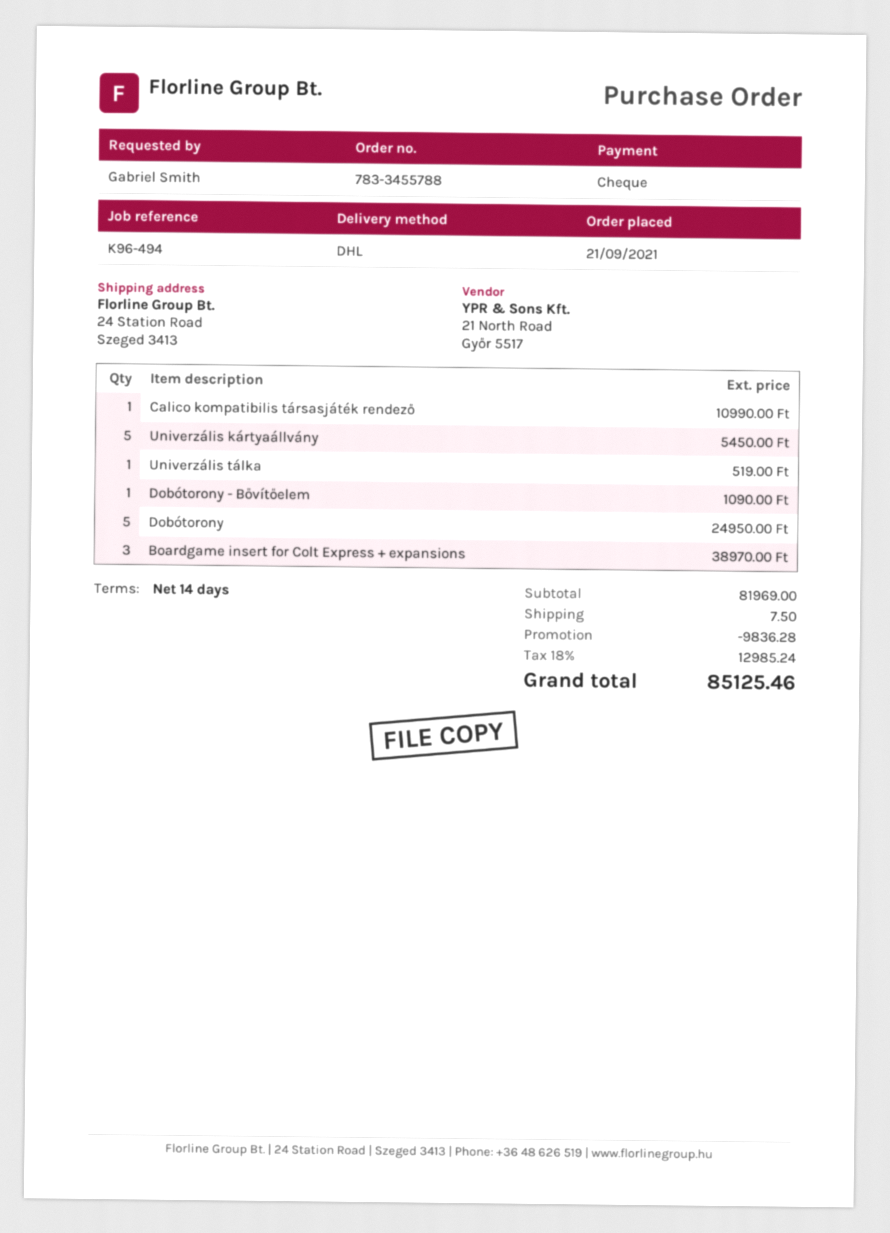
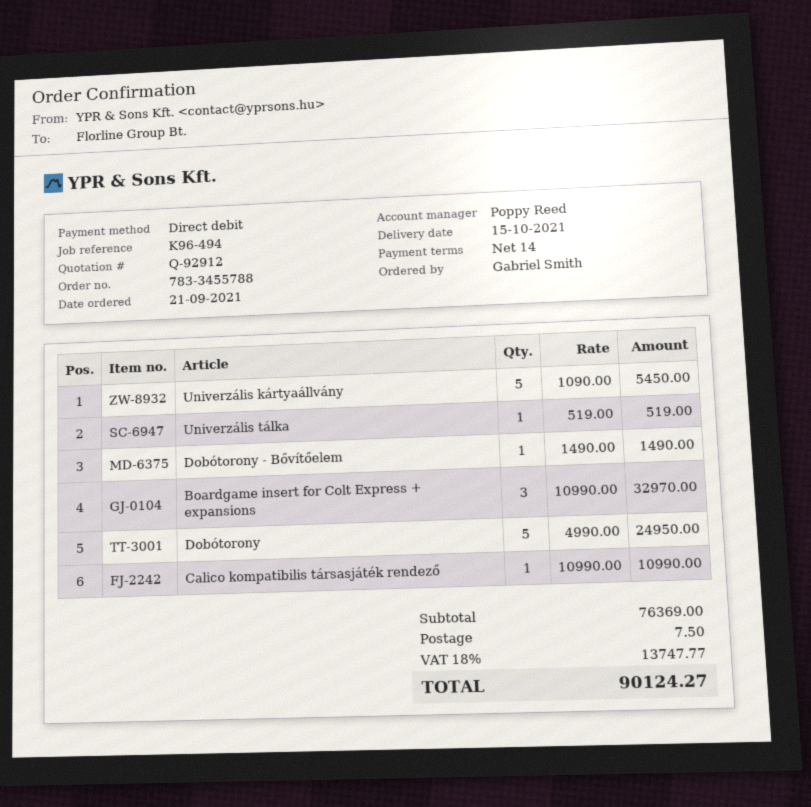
payment method: cheque -> direct debit
Dobótorony - Bővítőelem: 1 for 1090.00 -> 1 for 1490.00
Boardgame insert for Colt Express + expansions: 3 for 38970.00 -> 3 for 32970.00
subtotal: 81969.00 -> 76369.00
discount: 9836.28 -> none
tax: 18% = 12985.24 -> 18% = 13747.77
total: 85125.46 -> 90124.27

